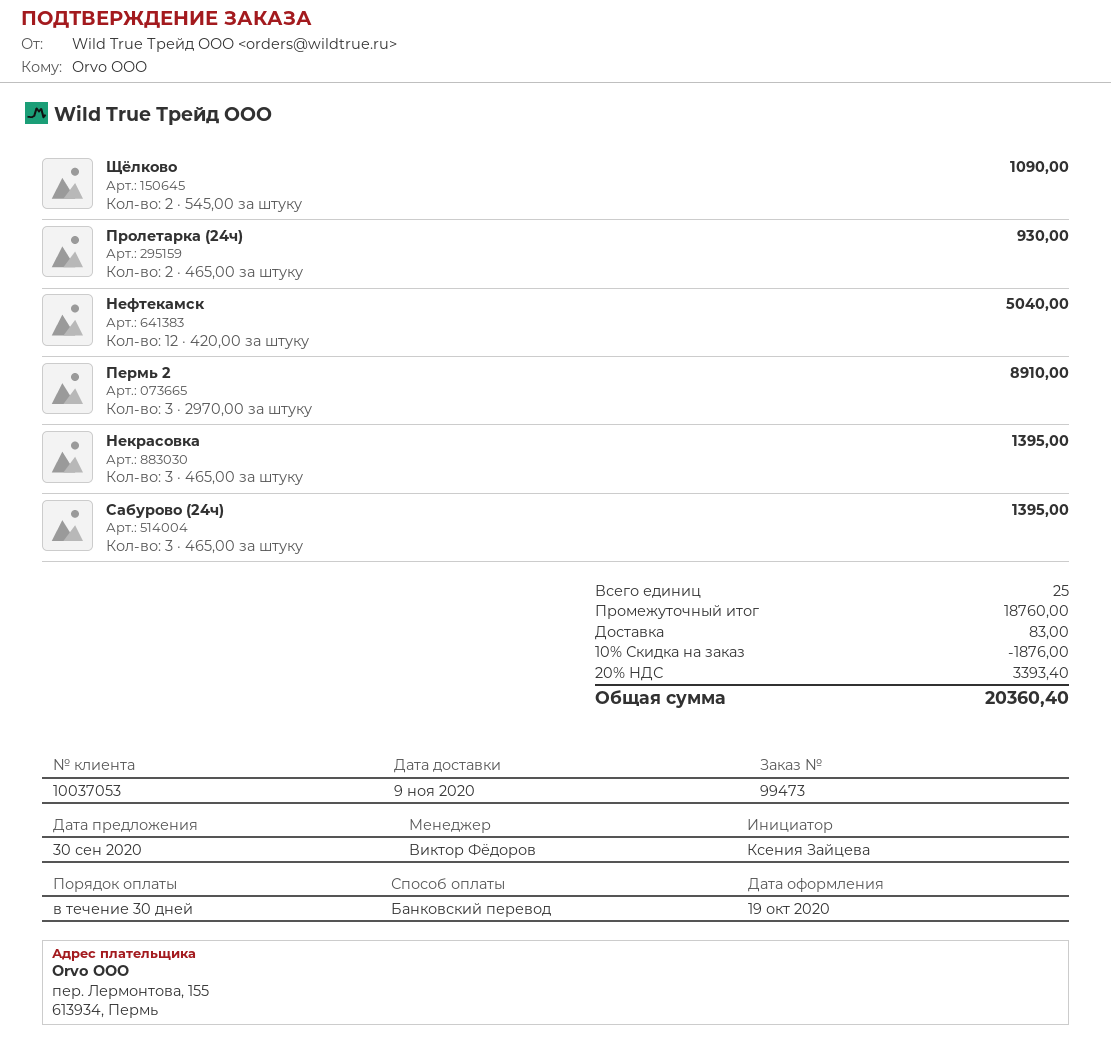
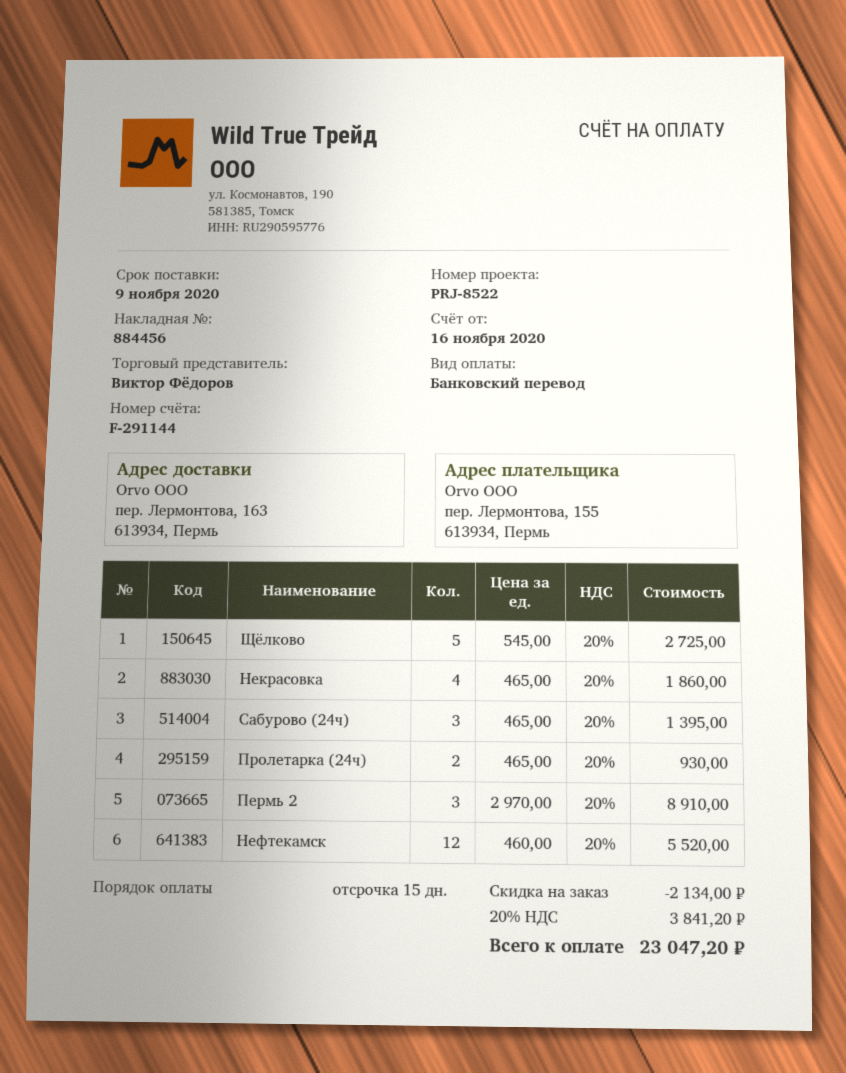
payment terms: 30 days -> 15 days
Щёлково: 2 x 545.00 = 1090.00 -> 5 x 545.00 = 2725.00
Нефтекамск: 12 x 420.00 = 5040.00 -> 12 x 460.00 = 5520.00
Некрасовка: 3 x 465.00 = 1395.00 -> 4 x 465.00 = 1860.00
discount: 1876.00 -> 2134.00
shipping: 83.00 -> none
tax: 20% = 3393.40 -> 20% = 3841.20
total: 20360.40 -> 23047.20

